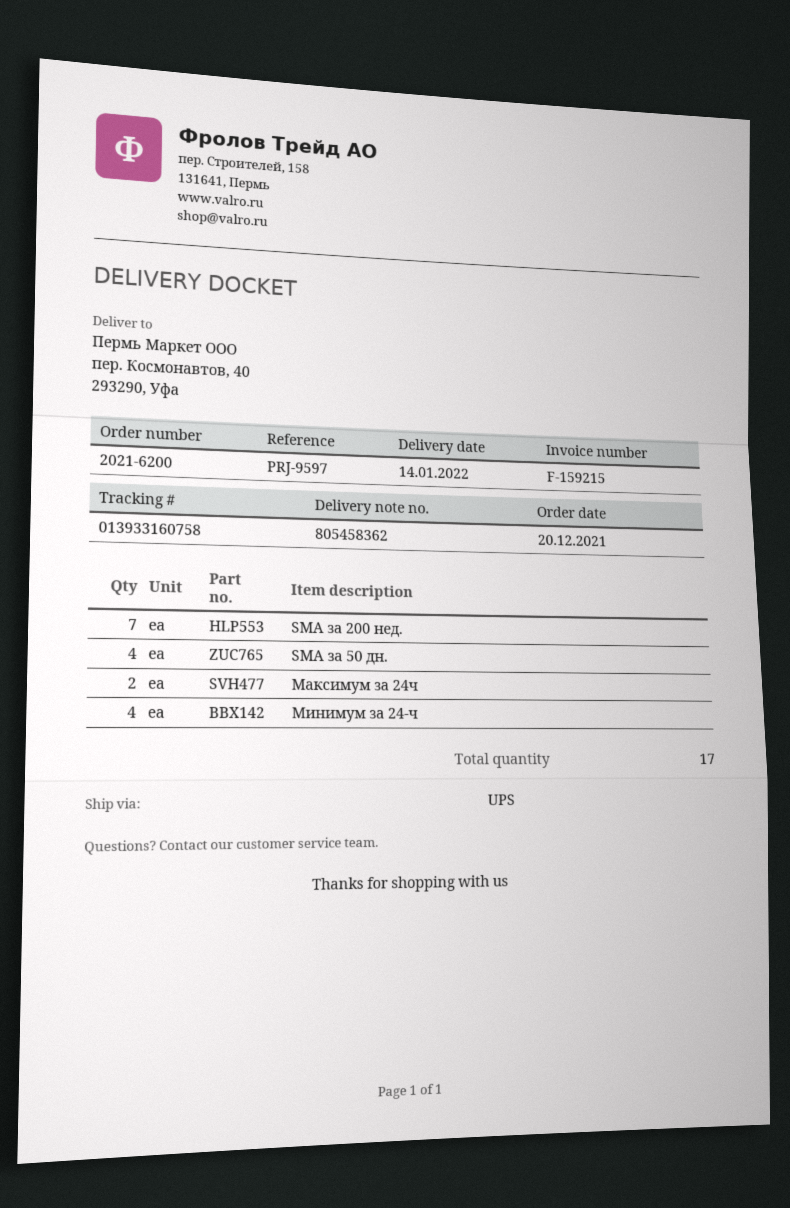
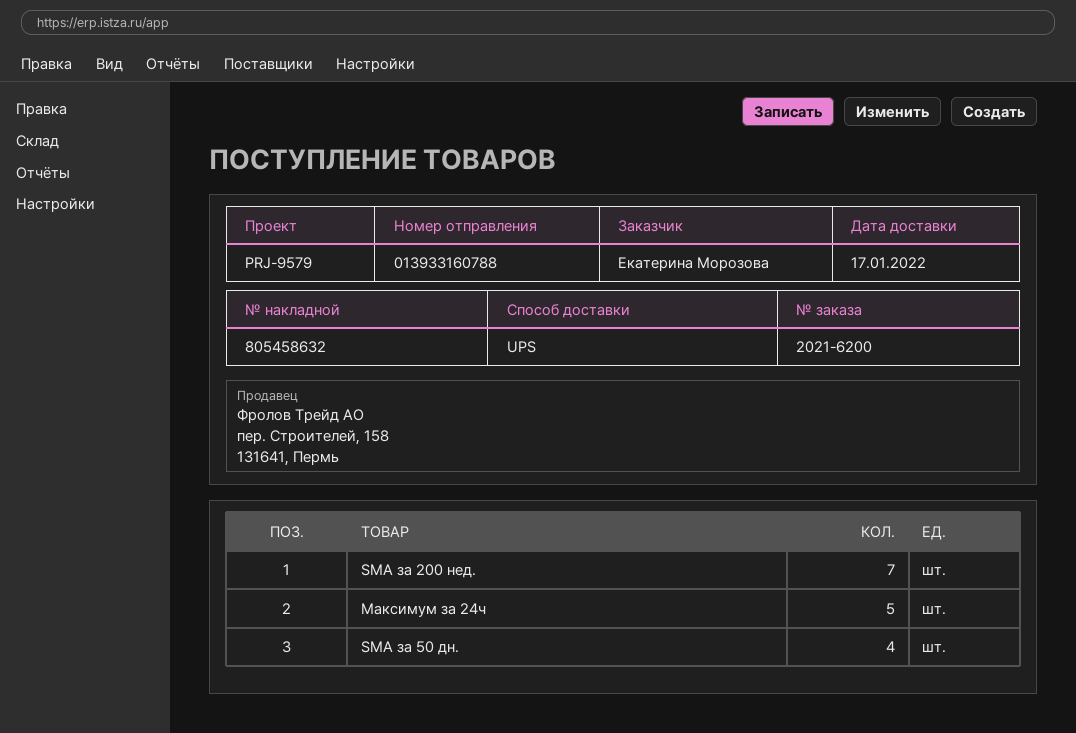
delivery note number: 805458362 -> 805458632
delivery date: 2022-01-14 -> 2022-01-17
reference: PRJ-9597 -> PRJ-9579
tracking number: 013933160758 -> 013933160788
Максимум за 24ч: 2 -> 5
Минимум за 24-ч: 4 -> none

